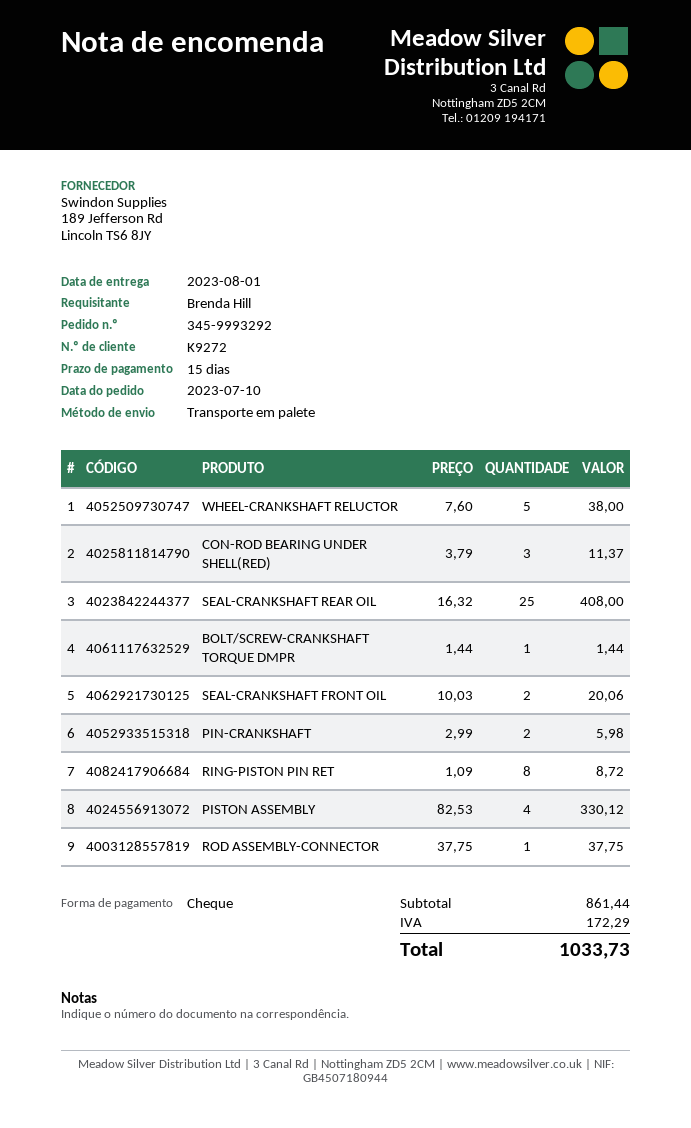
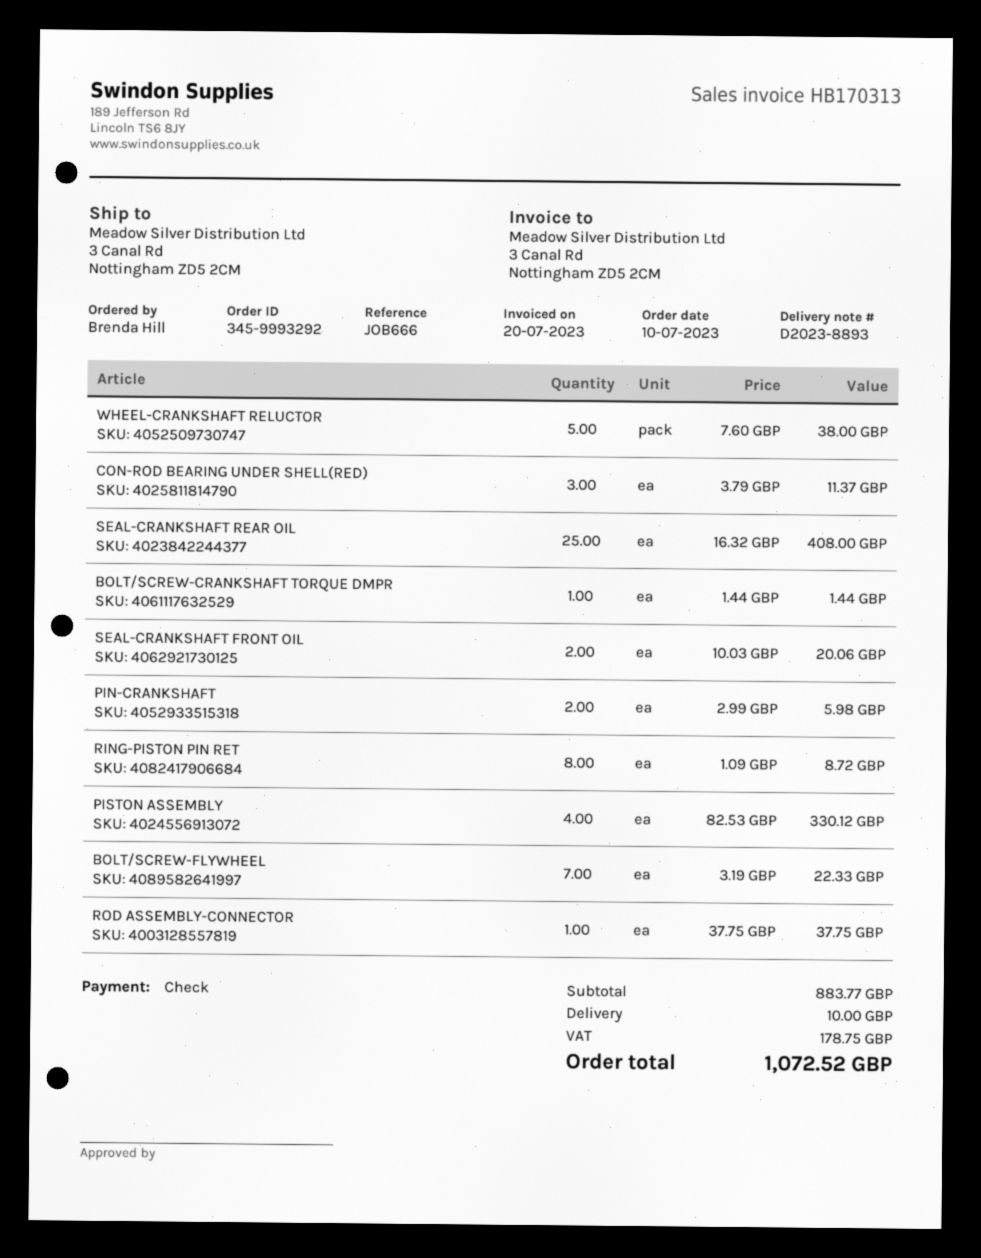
BOLT/SCREW-FLYWHEEL: none -> 7 x 3.19 = 22.33
subtotal: 861.44 -> 883.77
shipping: none -> 10.00
tax: 172.29 -> 178.75
total: 1033.73 -> 1072.52

